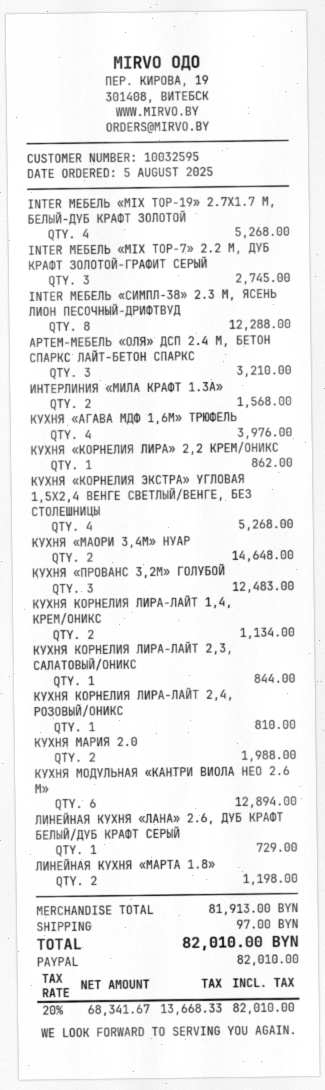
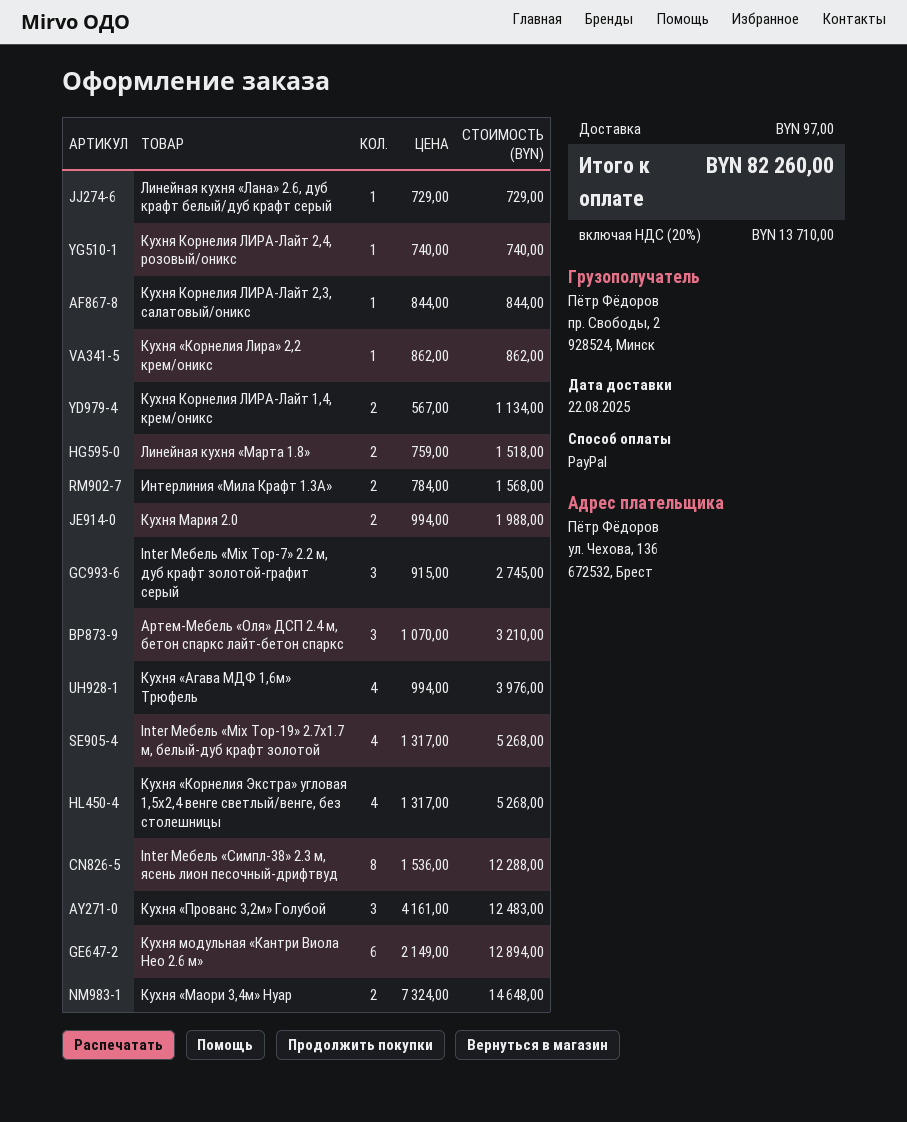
КУХНЯ КОРНЕЛИЯ ЛИРА-ЛАЙТ 2,4, РОЗОВЫЙ/ОНИКС: 1 for 810.00 -> 1 for 740.00
ЛИНЕЙНАЯ КУХНЯ «МАРТА 1.8»: 2 for 1198.00 -> 2 for 1518.00
tax: 20% = 13668.33 -> 20% = 13710.00
total: 82010.00 -> 82260.00

